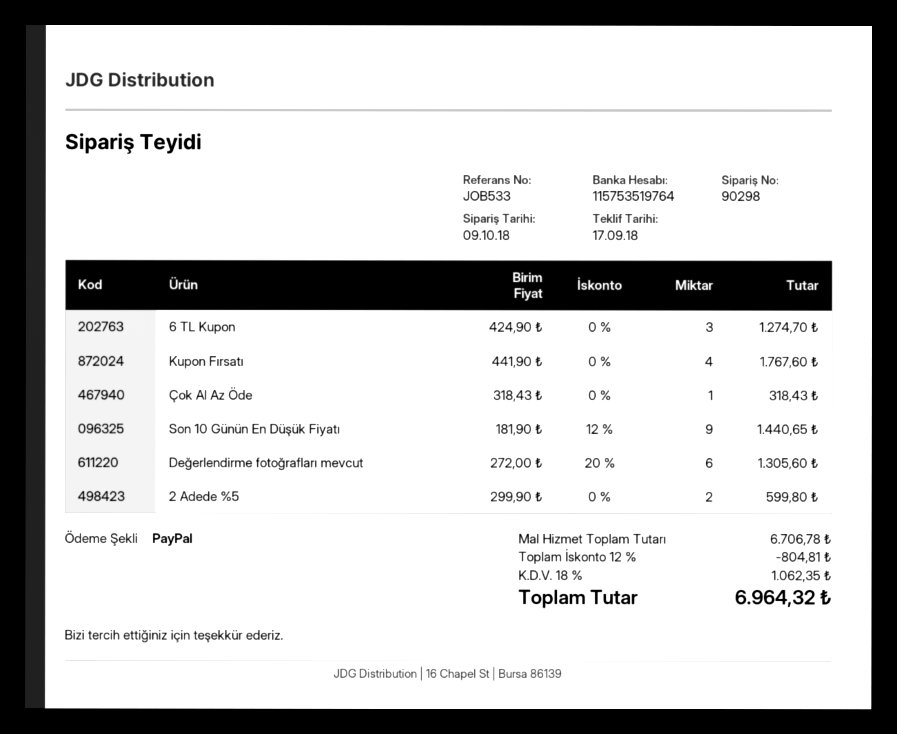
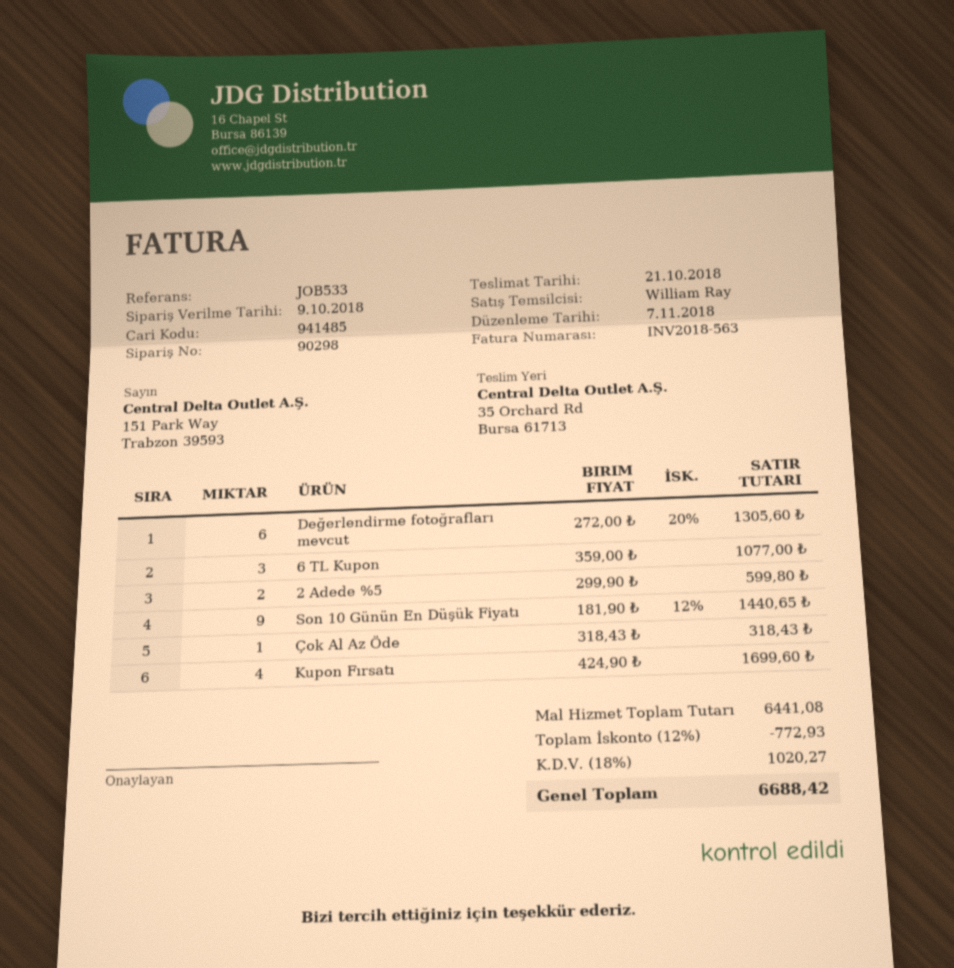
6 TL Kupon: 3 x 424.90 = 1274.70 -> 3 x 359.00 = 1077.00
Kupon Fırsatı: 4 x 441.90 = 1767.60 -> 4 x 424.90 = 1699.60
subtotal: 6706.78 -> 6441.08
discount: 12% = 804.81 -> 12% = 772.93
tax: 18% = 1062.35 -> 18% = 1020.27
total: 6964.32 -> 6688.42

